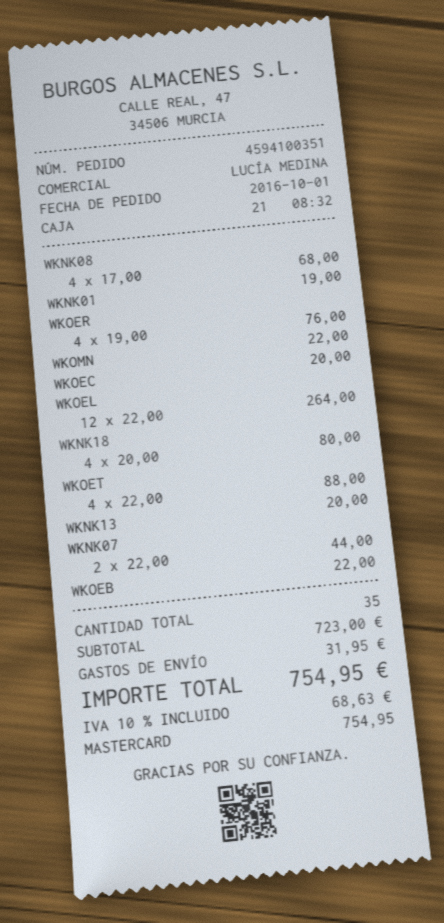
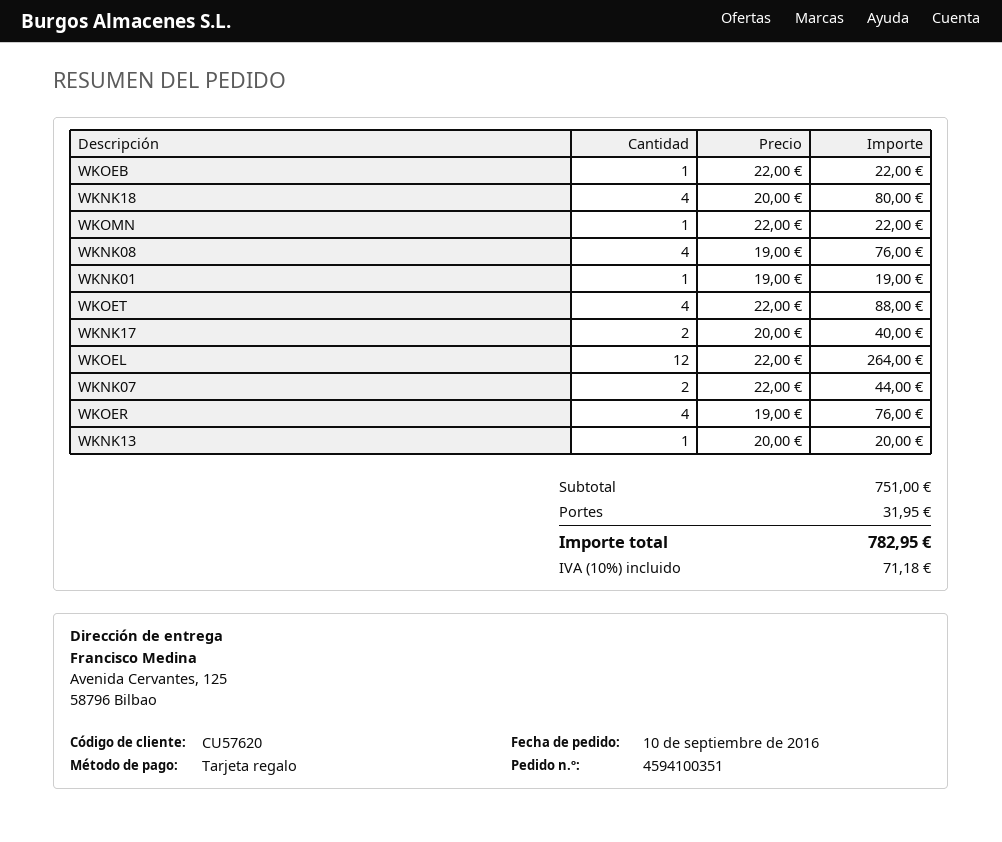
order date: 2016-10-01 -> 2016-09-10
payment method: Mastercard -> gift card
WKNK08: 4 x 17.00 = 68.00 -> 4 x 19.00 = 76.00
WKOEC: 1 x 20.00 = 20.00 -> none
WKNK17: none -> 2 x 20.00 = 40.00
subtotal: 723.00 -> 751.00
tax: 10% = 68.63 -> 10% = 71.18
total: 754.95 -> 782.95

